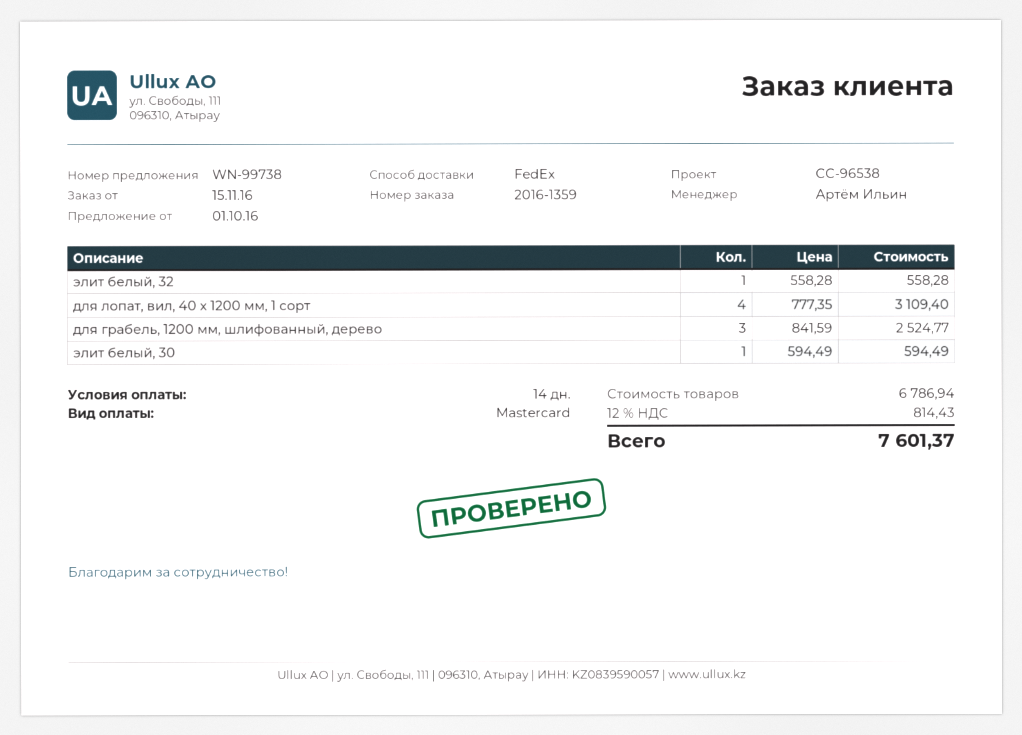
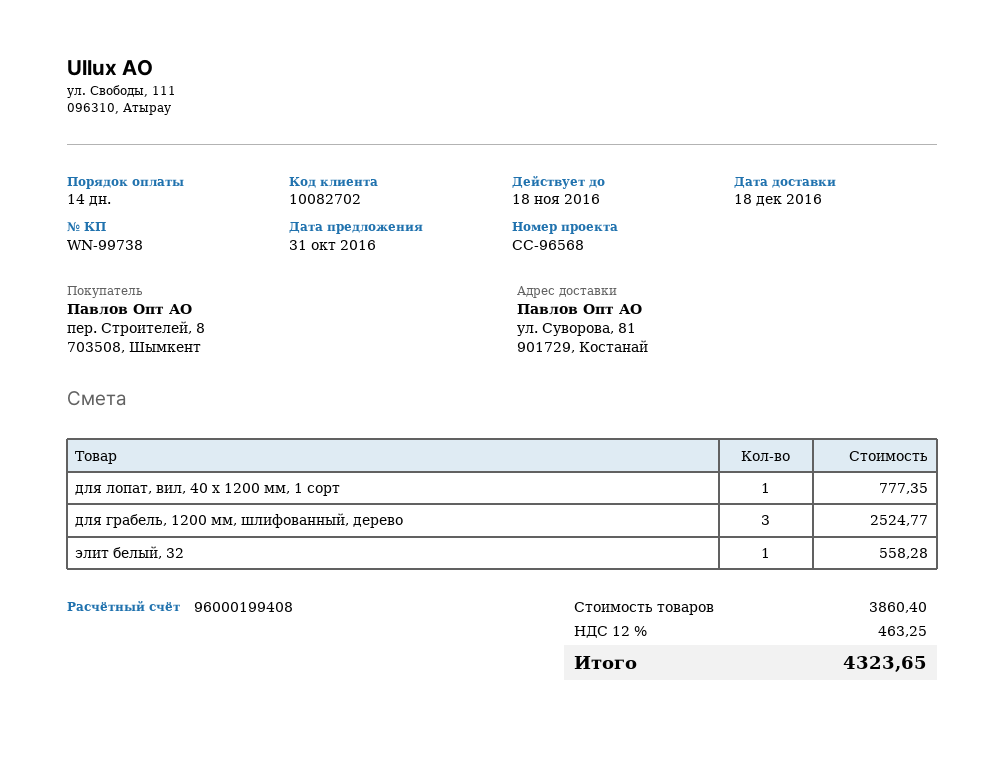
quote date: 2016-10-01 -> 2016-10-31
reference: CC-96538 -> CC-96568
для лопат, вил, 40 х 1200 мм, 1 сорт: 4 for 3109.40 -> 1 for 777.35
элит белый, 30: 1 for 594.49 -> none
subtotal: 6786.94 -> 3860.40
tax: 12% = 814.43 -> 12% = 463.25
total: 7601.37 -> 4323.65

